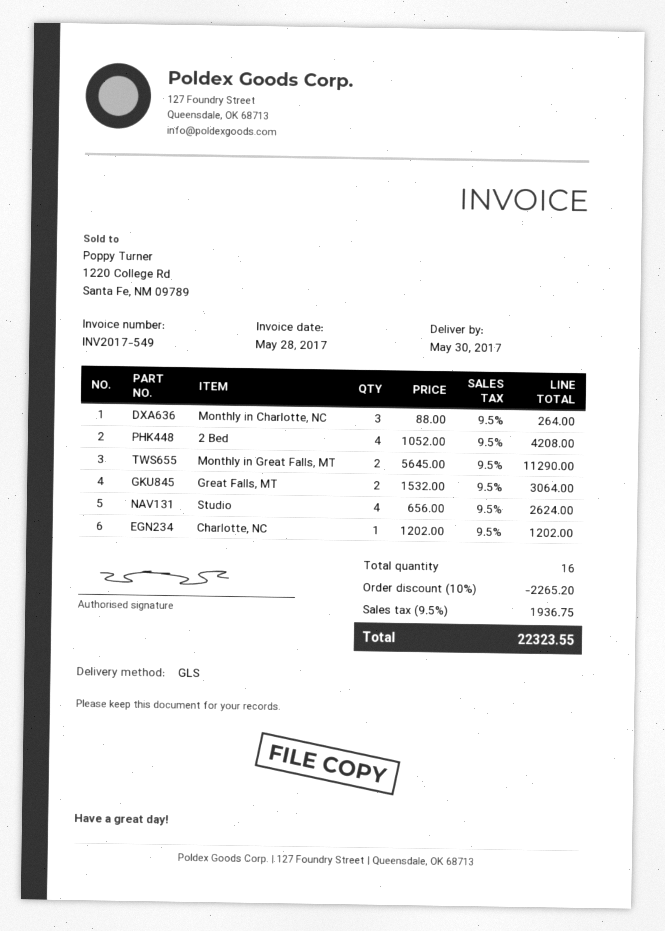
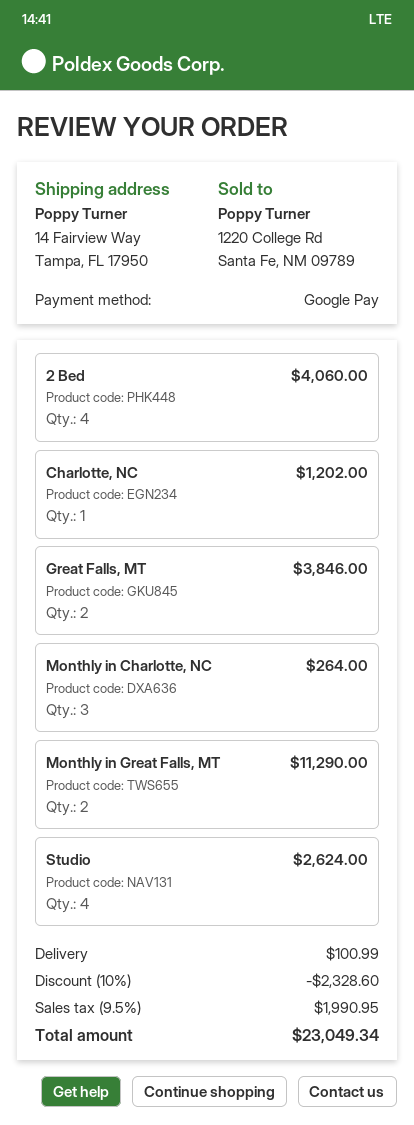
2 Bed: 4 for 4208.00 -> 4 for 4060.00
Great Falls, MT: 2 for 3064.00 -> 2 for 3846.00
discount: 10% = 2265.20 -> 10% = 2328.60
shipping: none -> 100.99
tax: 9.5% = 1936.75 -> 9.5% = 1990.95
total: 22323.55 -> 23049.34

